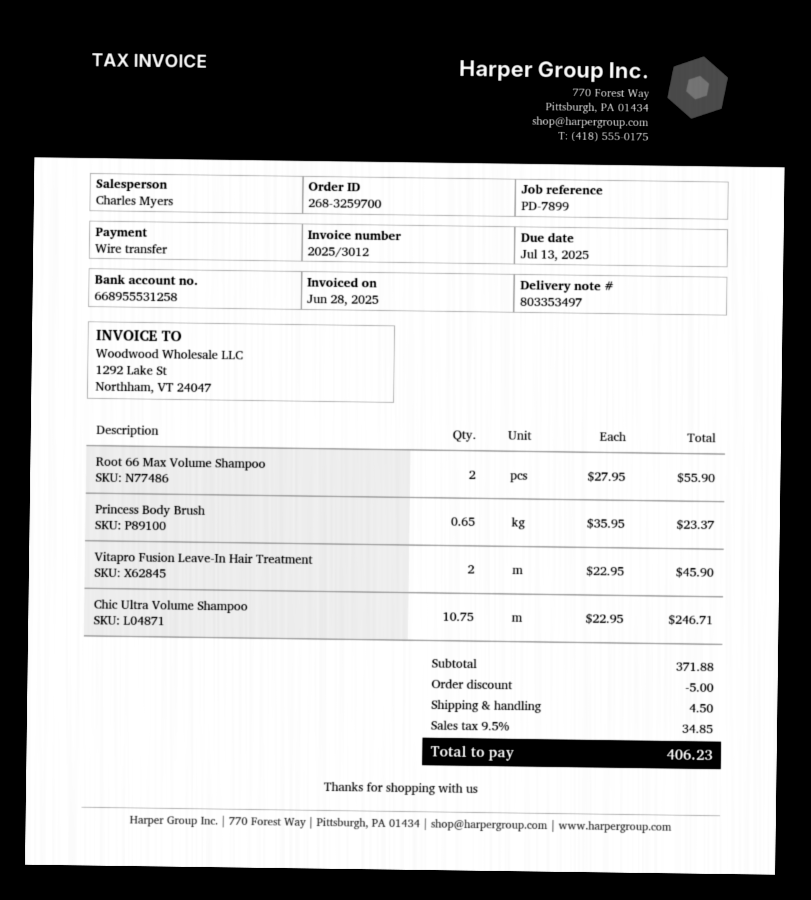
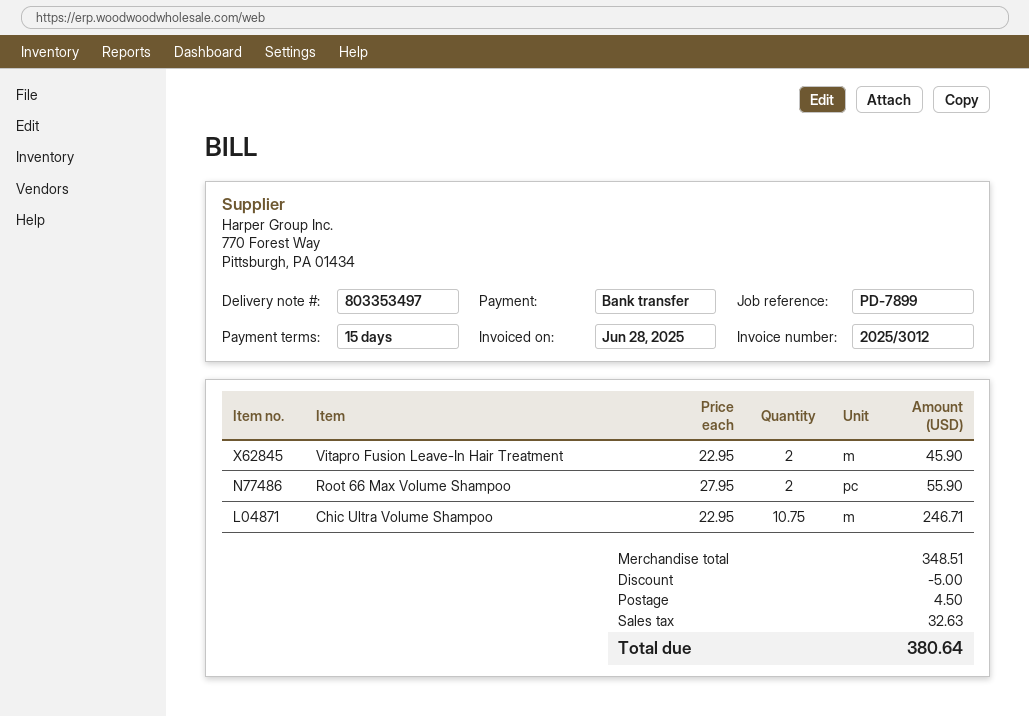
Princess Body Brush: 0.65 x 35.95 = 23.37 -> none
subtotal: 371.88 -> 348.51
tax: 34.85 -> 32.63
total: 406.23 -> 380.64

